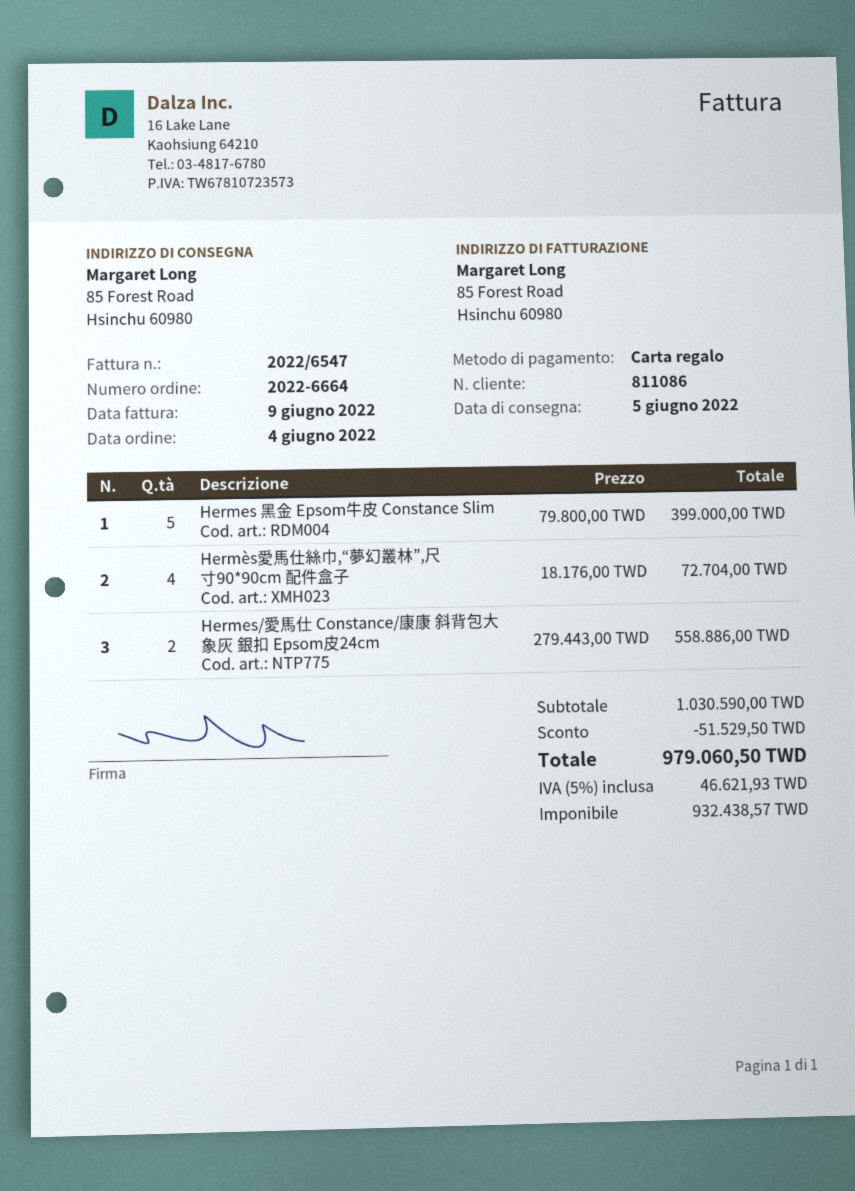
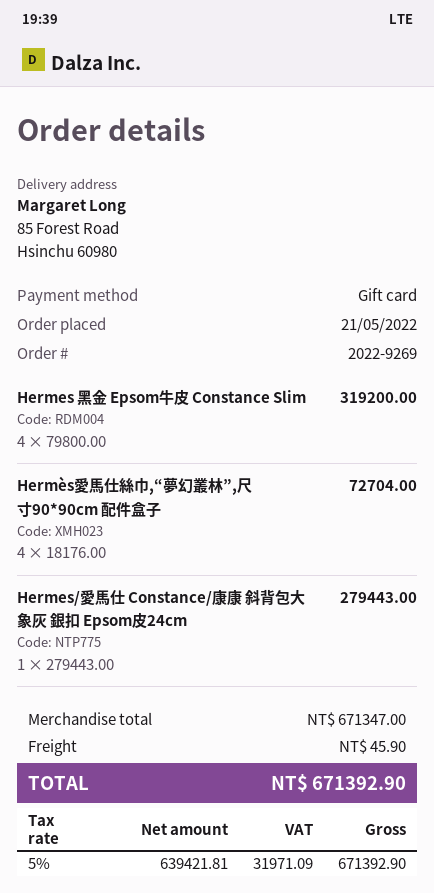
order number: 2022-6664 -> 2022-9269
order date: 2022-06-04 -> 2022-05-21
Hermes 黑金 Epsom牛皮 Constance Slim: 5 x 79800.00 = 399000.00 -> 4 x 79800.00 = 319200.00
Hermes/愛馬仕 Constance/康康 斜背包大象灰 銀扣 Epsom皮24cm: 2 x 279443.00 = 558886.00 -> 1 x 279443.00 = 279443.00
subtotal: 1030590.00 -> 671347.00
discount: 51529.50 -> none
shipping: none -> 45.90
net: 932438.57 -> 639421.81
tax: 5% = 46621.93 -> 5% = 31971.09
total: 979060.50 -> 671392.90

